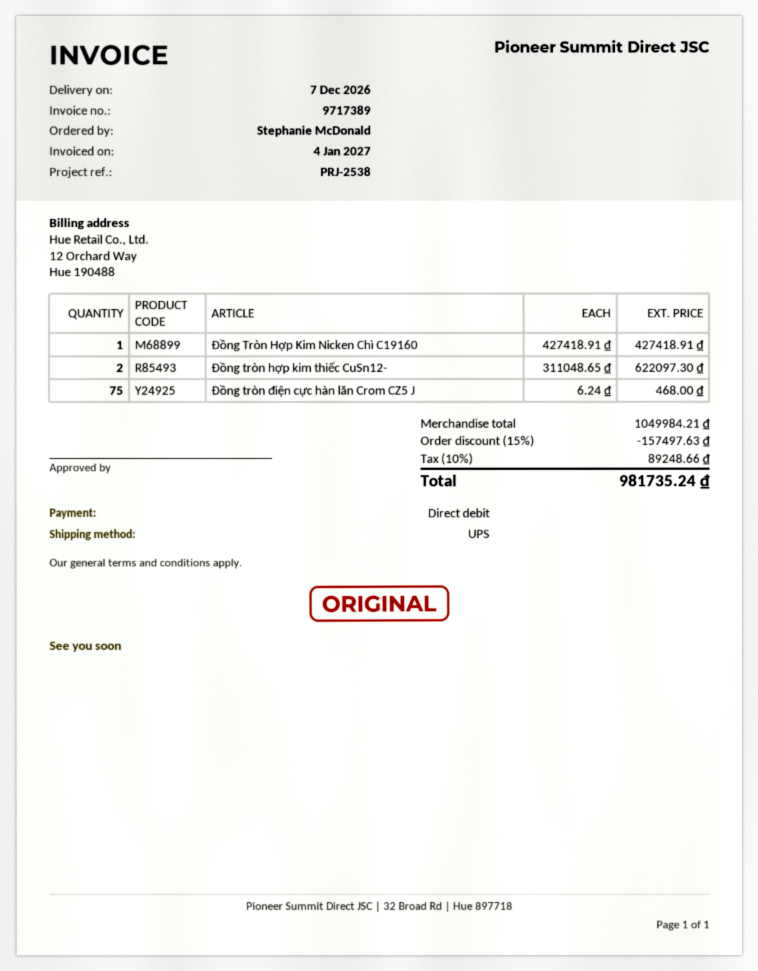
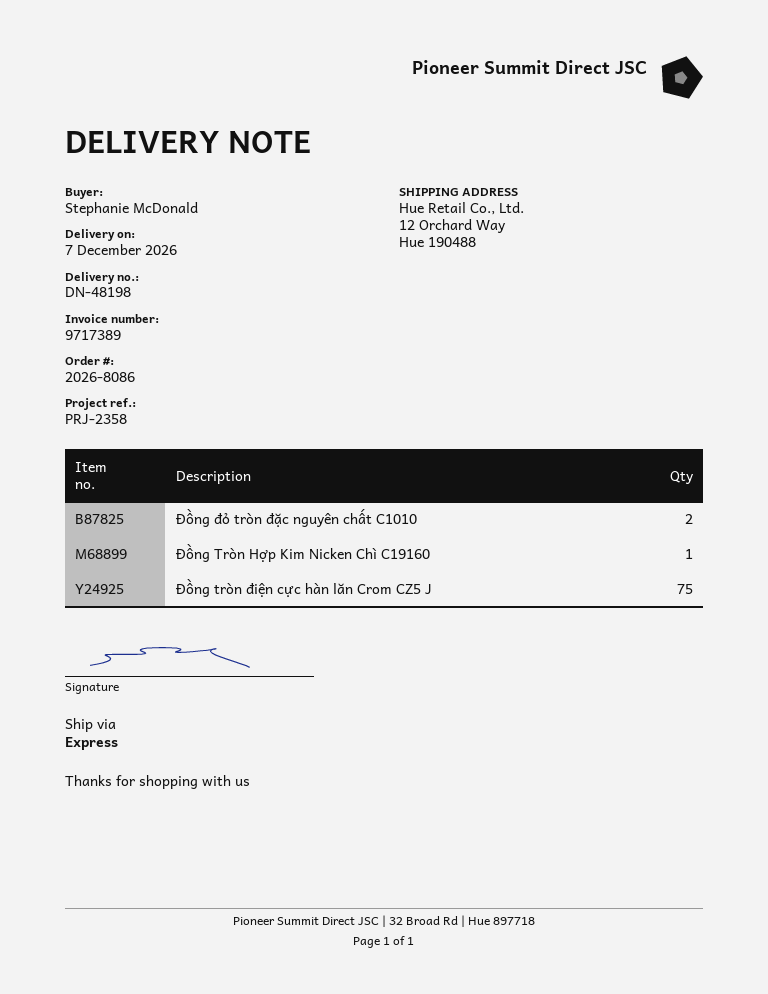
reference: PRJ-2538 -> PRJ-2358
shipping method: UPS -> express
Đồng tròn hợp kim thiếc CuSn12-: 2 -> none
Đồng đỏ tròn đặc nguyên chất C1010: none -> 2

